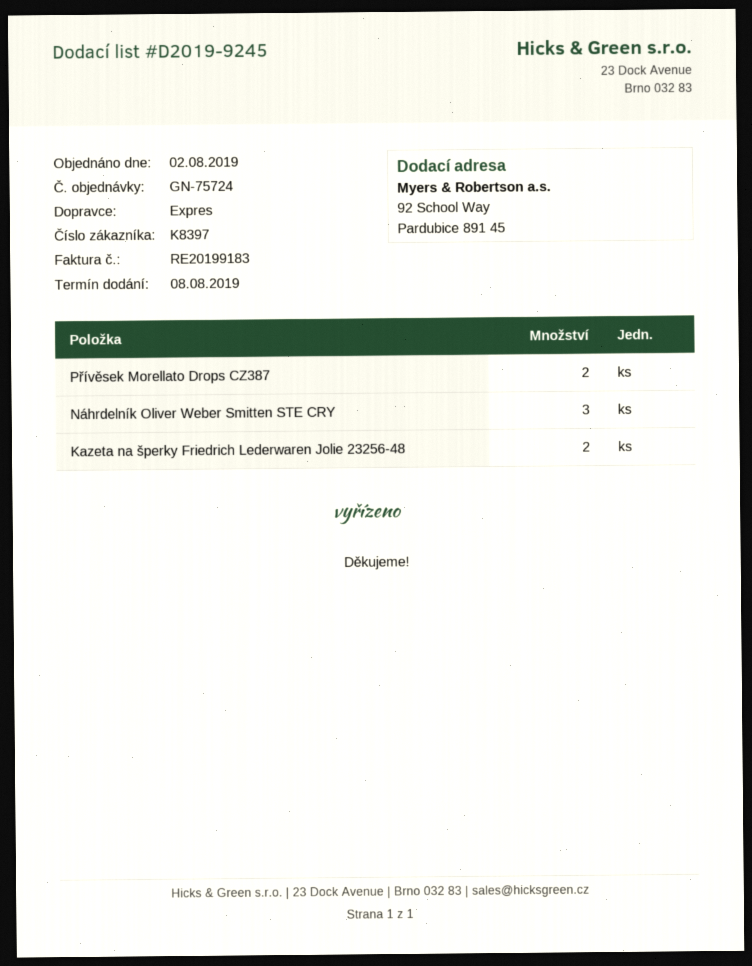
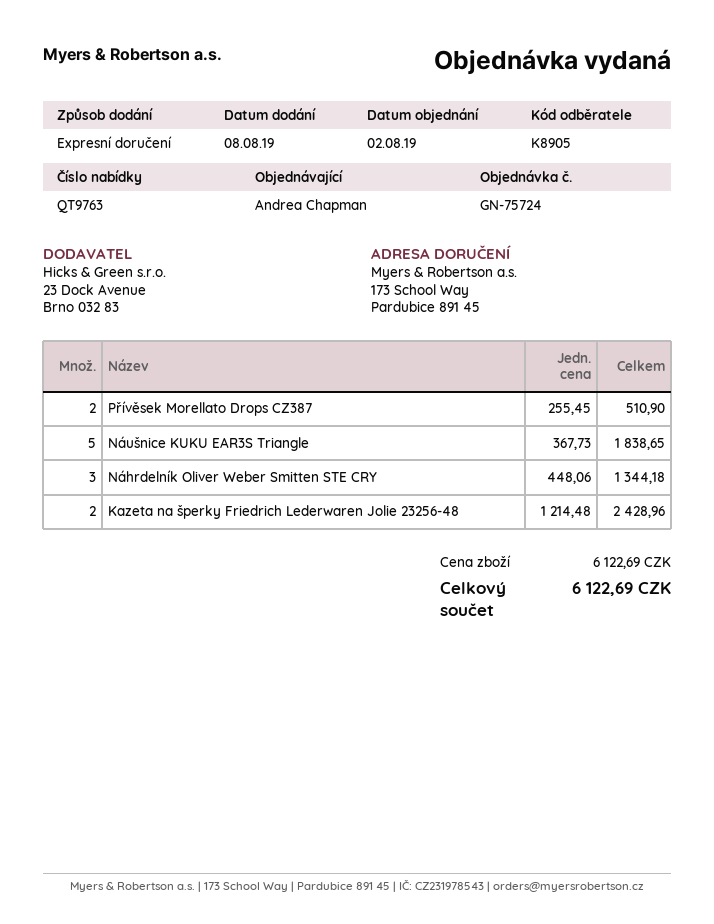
customer number: K8397 -> K8905
ship to: 92 School Way, Pardubice 891 45 -> 173 School Way, Pardubice 891 45
Náušnice KUKU EAR3S Triangle: none -> 5

